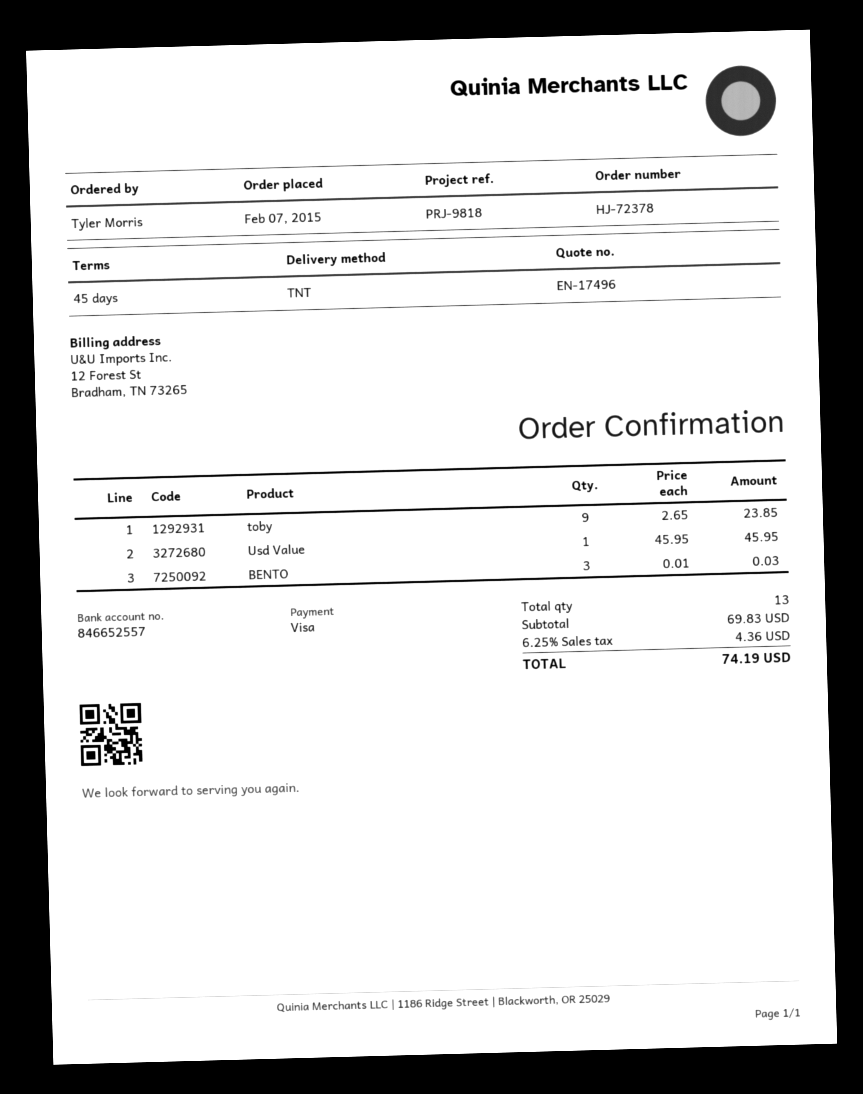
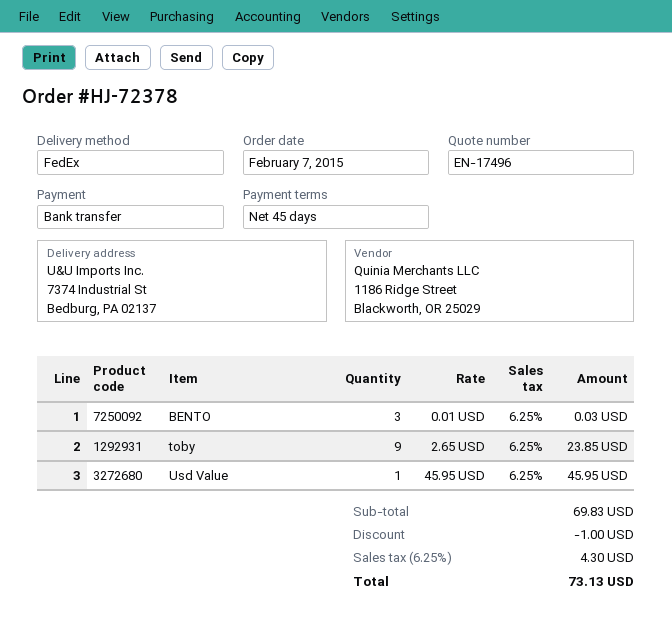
payment method: Visa -> bank transfer
shipping method: TNT -> FedEx
discount: none -> 1.00
tax: 6.25% = 4.36 -> 6.25% = 4.30
total: 74.19 -> 73.13

